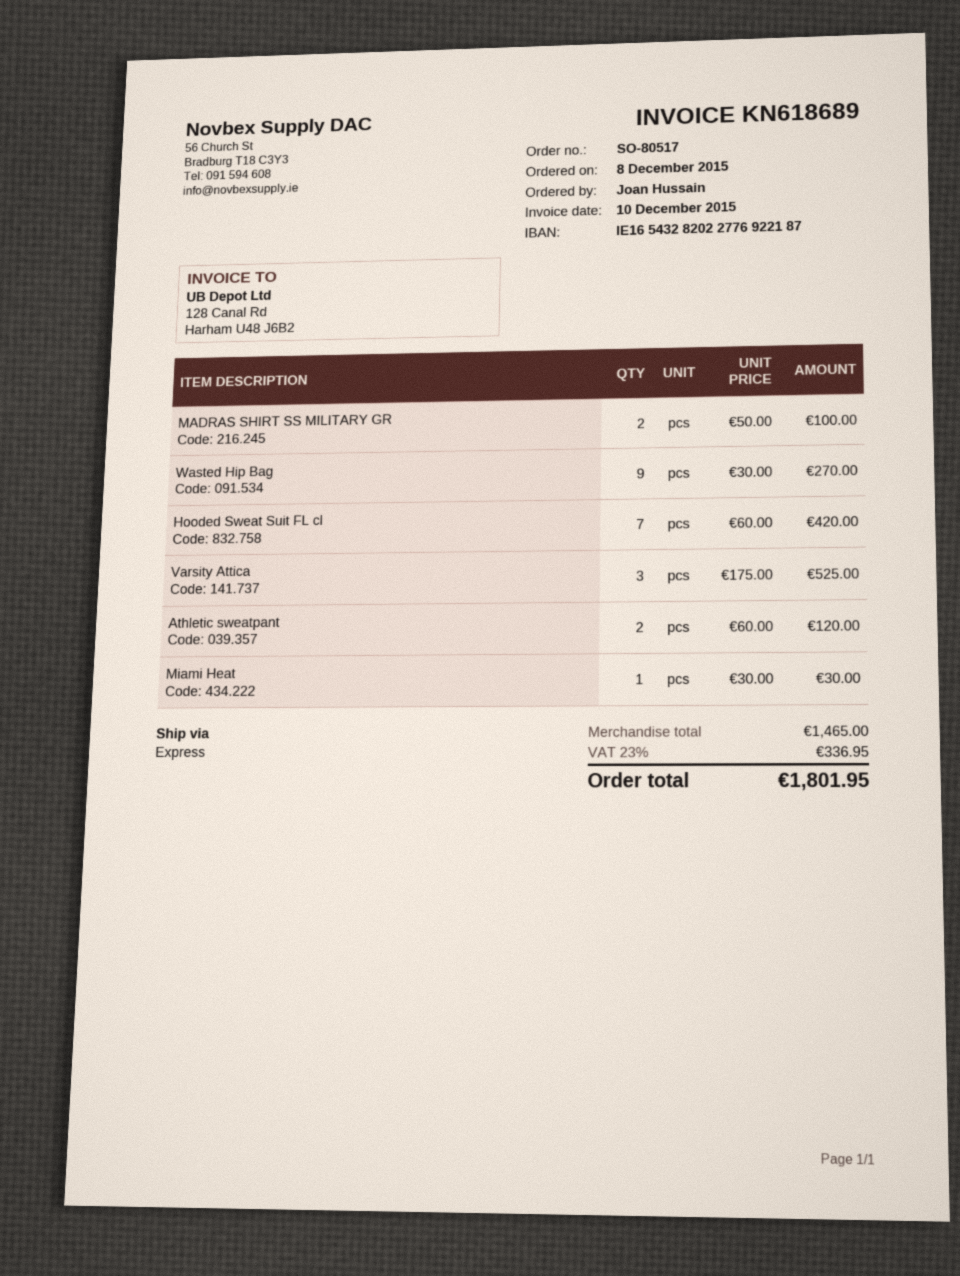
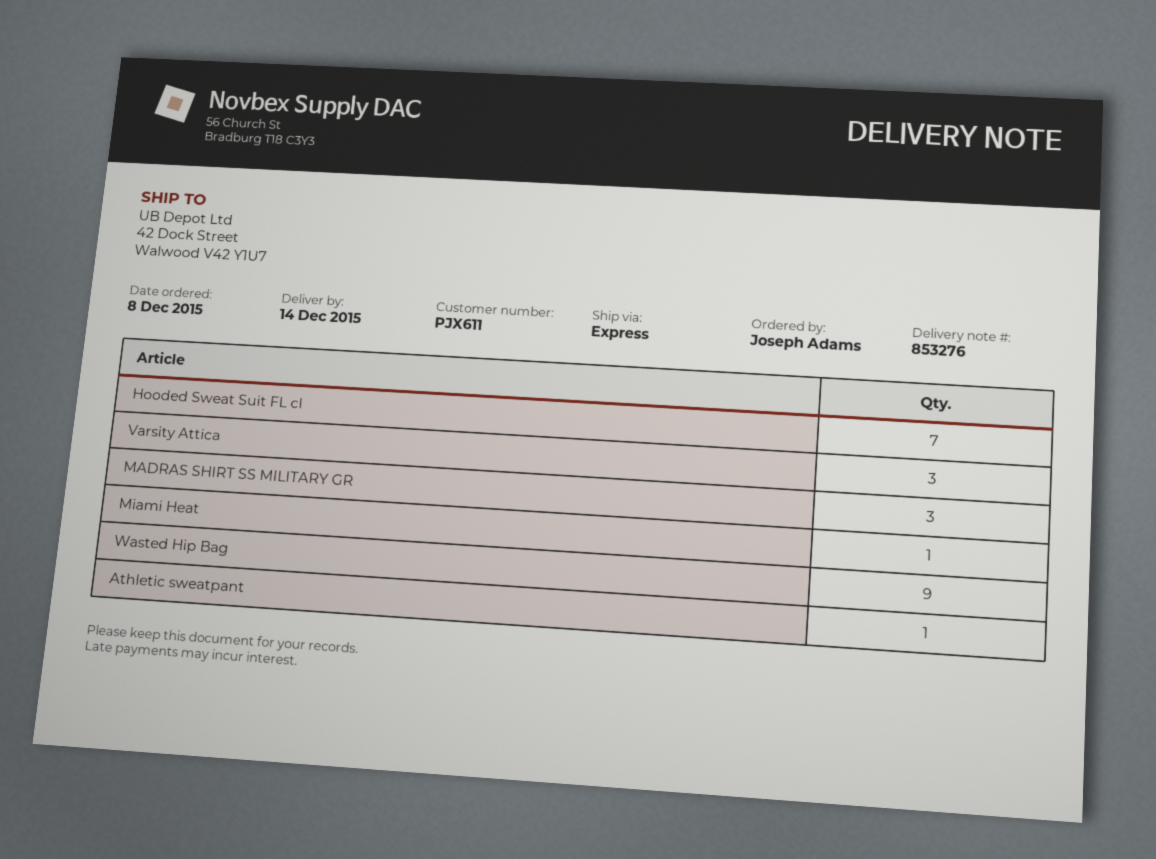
ordered by: Joan Hussain -> Joseph Adams
MADRAS SHIRT SS MILITARY GR: 2 -> 3
Athletic sweatpant: 2 -> 1

